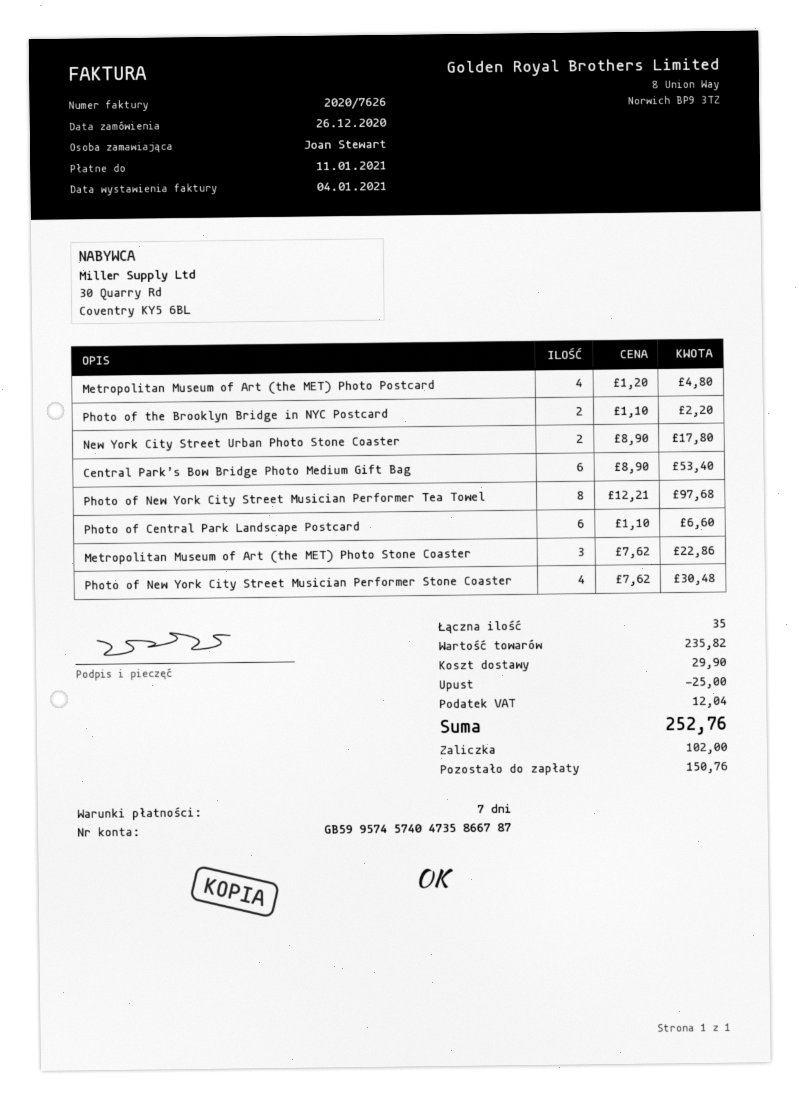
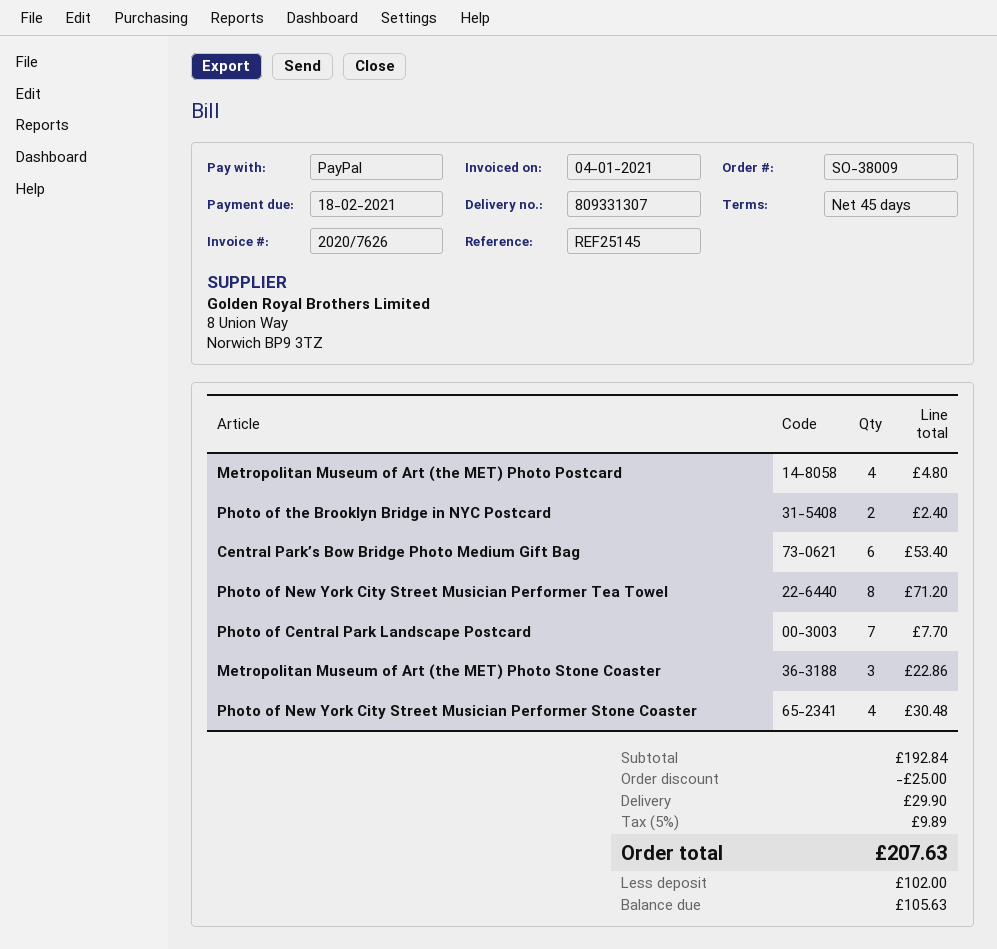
payment terms: 7 days -> 45 days
due date: 2021-01-11 -> 2021-02-18
Photo of the Brooklyn Bridge in NYC Postcard: 2 for 2.20 -> 2 for 2.40
New York City Street Urban Photo Stone Coaster: 2 for 17.80 -> none
Photo of New York City Street Musician Performer Tea Towel: 8 for 97.68 -> 8 for 71.20
Photo of Central Park Landscape Postcard: 6 for 6.60 -> 7 for 7.70
subtotal: 235.82 -> 192.84
tax: 12.04 -> 9.89
total: 252.76 -> 207.63
balance: 150.76 -> 105.63

